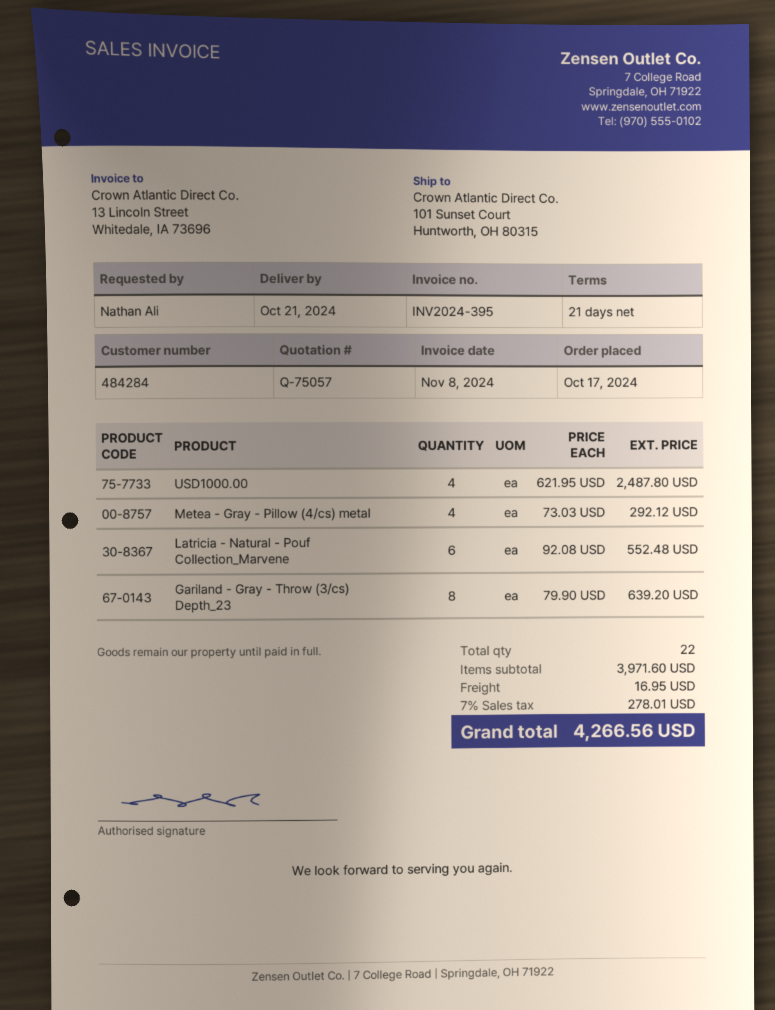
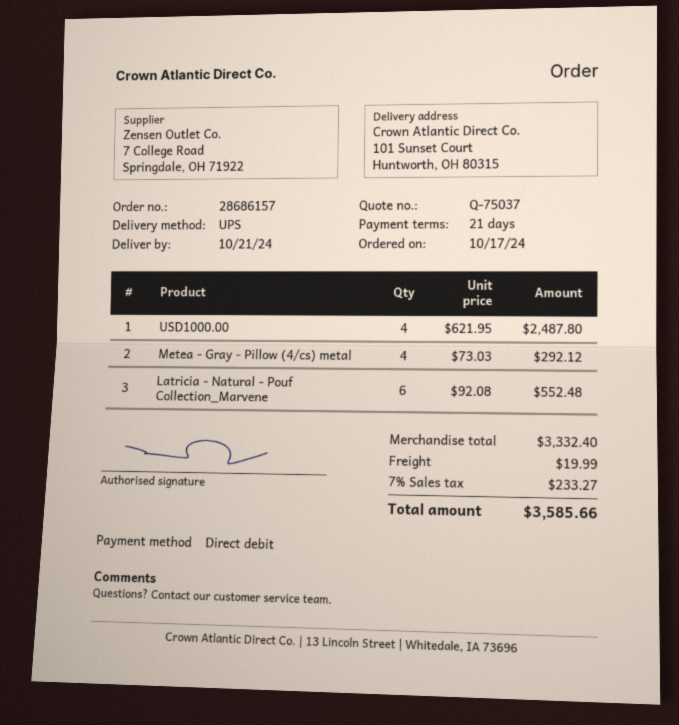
quote number: Q-75057 -> Q-75037
Gariland - Gray - Throw (3/cs) Depth_23: 8 x 79.90 = 639.20 -> none
subtotal: 3971.60 -> 3332.40
shipping: 16.95 -> 19.99
tax: 7% = 278.01 -> 7% = 233.27
total: 4266.56 -> 3585.66

